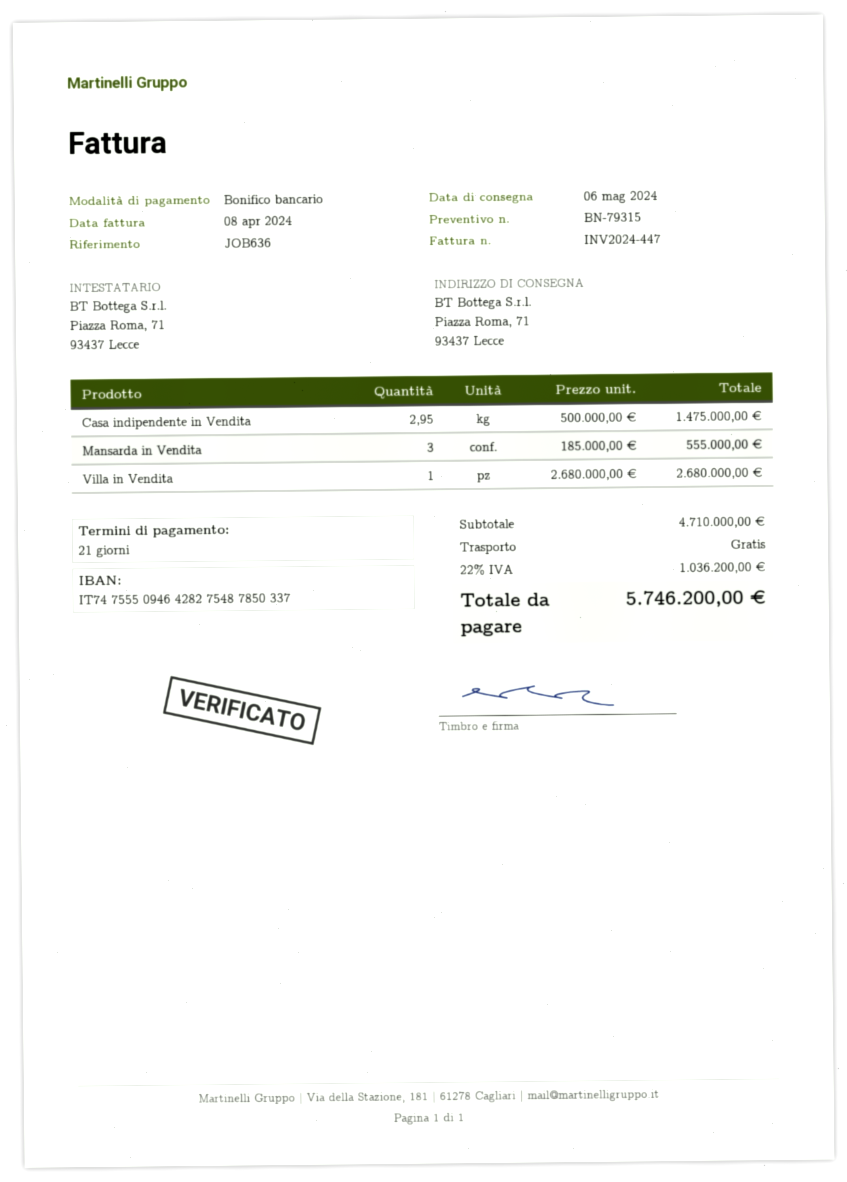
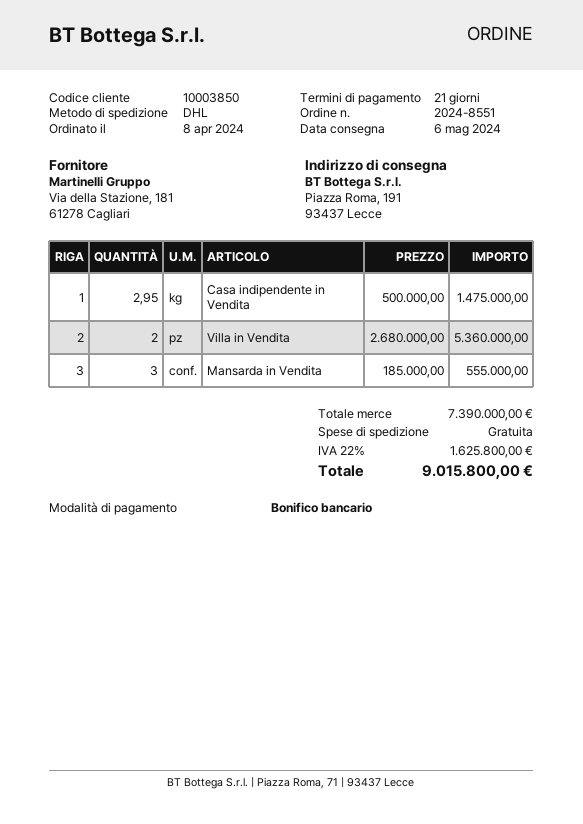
ship to: Piazza Roma, 71, 93437 Lecce -> Piazza Roma, 191, 93437 Lecce
Villa in Vendita: 1 x 2680000.00 = 2680000.00 -> 2 x 2680000.00 = 5360000.00
subtotal: 4710000.00 -> 7390000.00
tax: 22% = 1036200.00 -> 22% = 1625800.00
total: 5746200.00 -> 9015800.00

